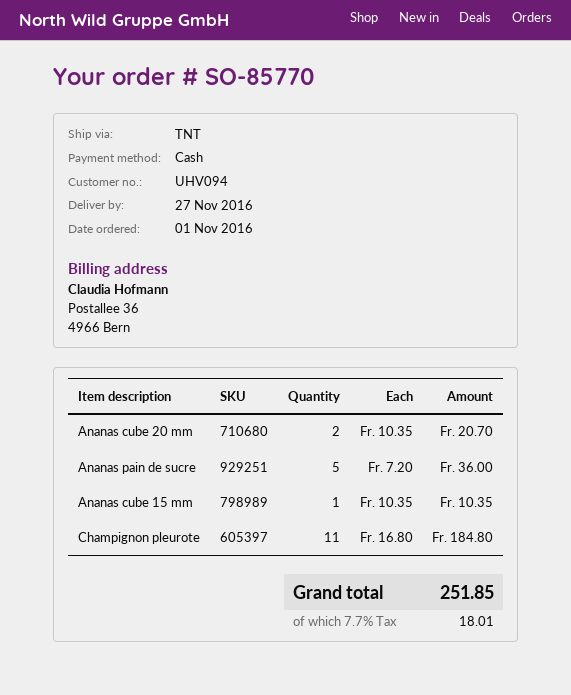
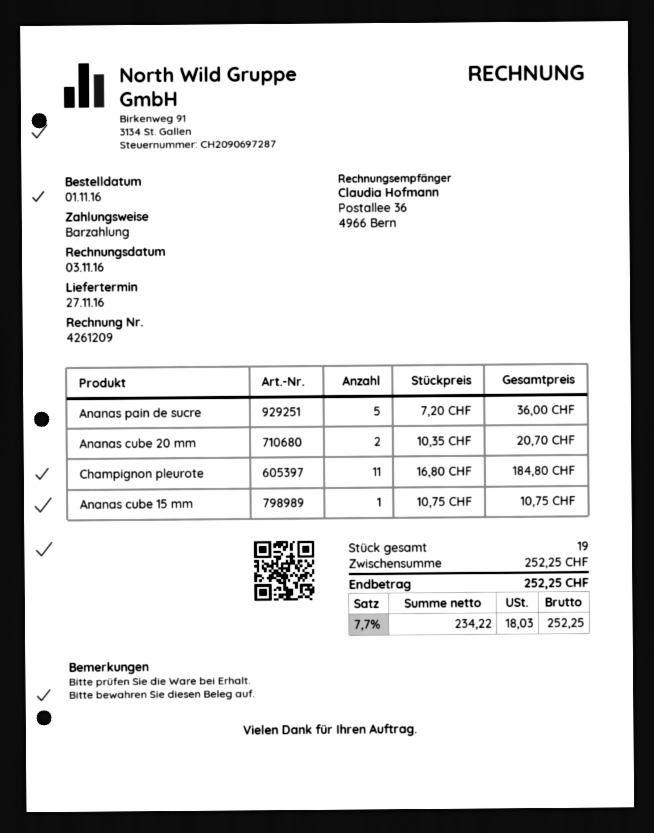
Ananas cube 15 mm: 1 x 10.35 = 10.35 -> 1 x 10.75 = 10.75
tax: 7.7% = 18.01 -> 7.7% = 18.03
total: 251.85 -> 252.25

